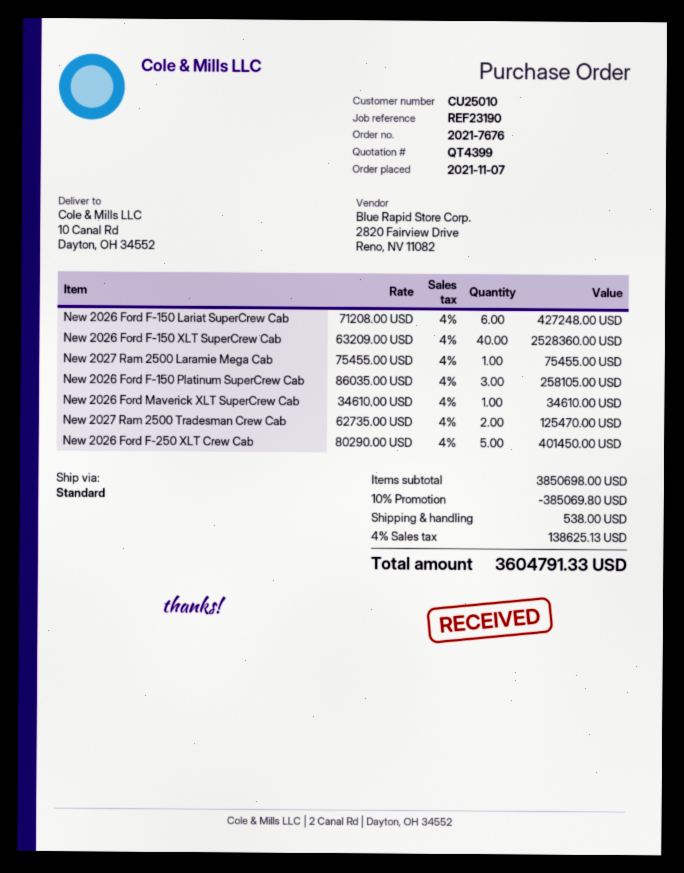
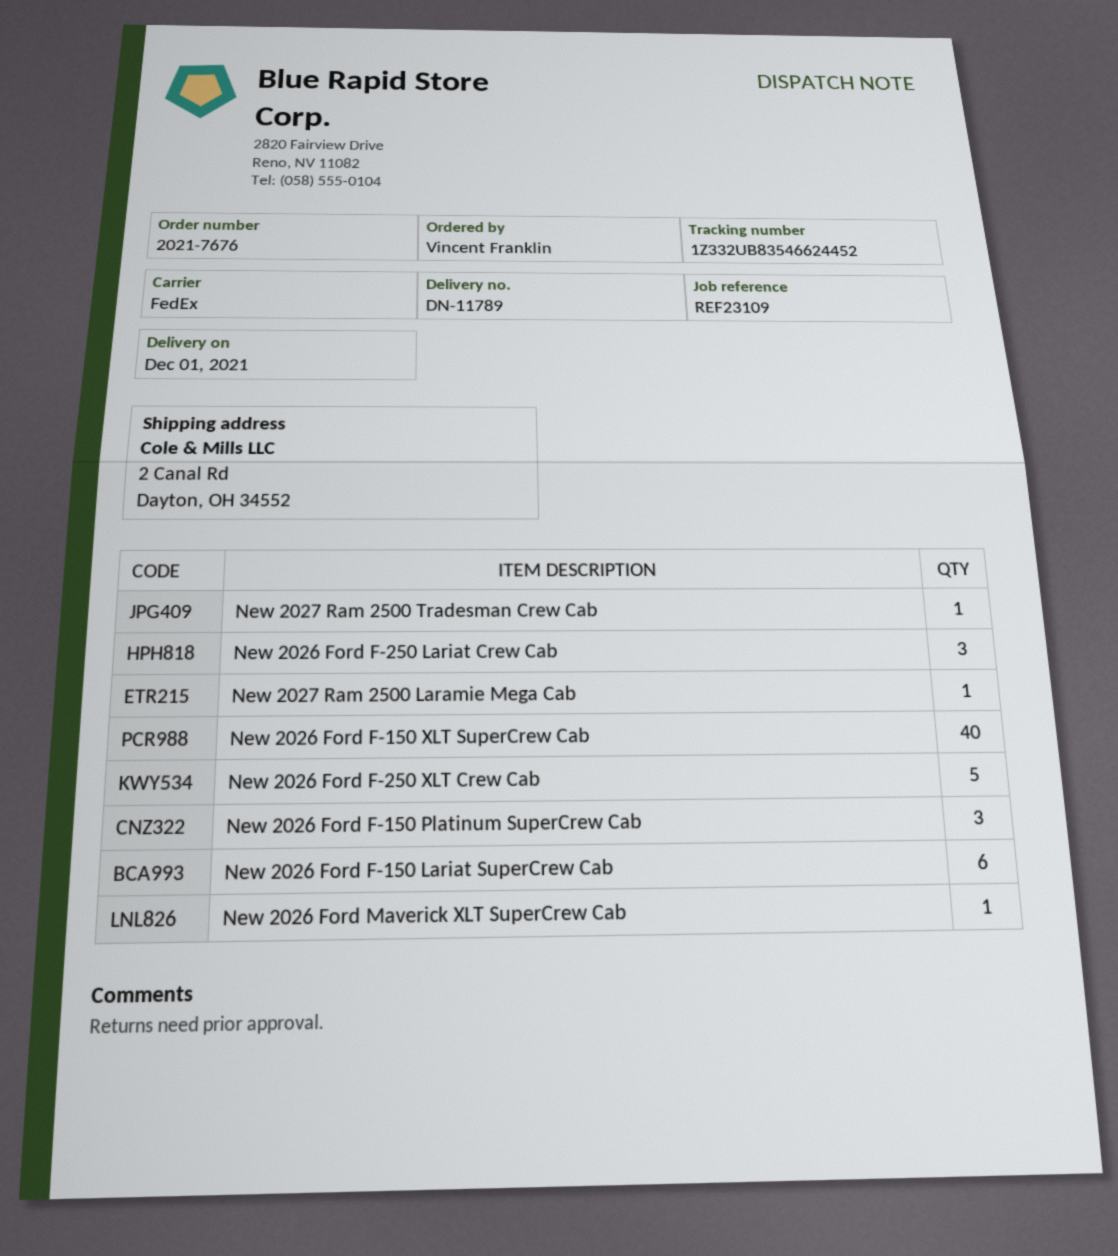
reference: REF23190 -> REF23109
shipping method: standard -> FedEx
ship to: 10 Canal Rd, Dayton, OH 34552 -> 2 Canal Rd, Dayton, OH 34552
New 2027 Ram 2500 Tradesman Crew Cab: 2 -> 1
New 2026 Ford F-250 Lariat Crew Cab: none -> 3

